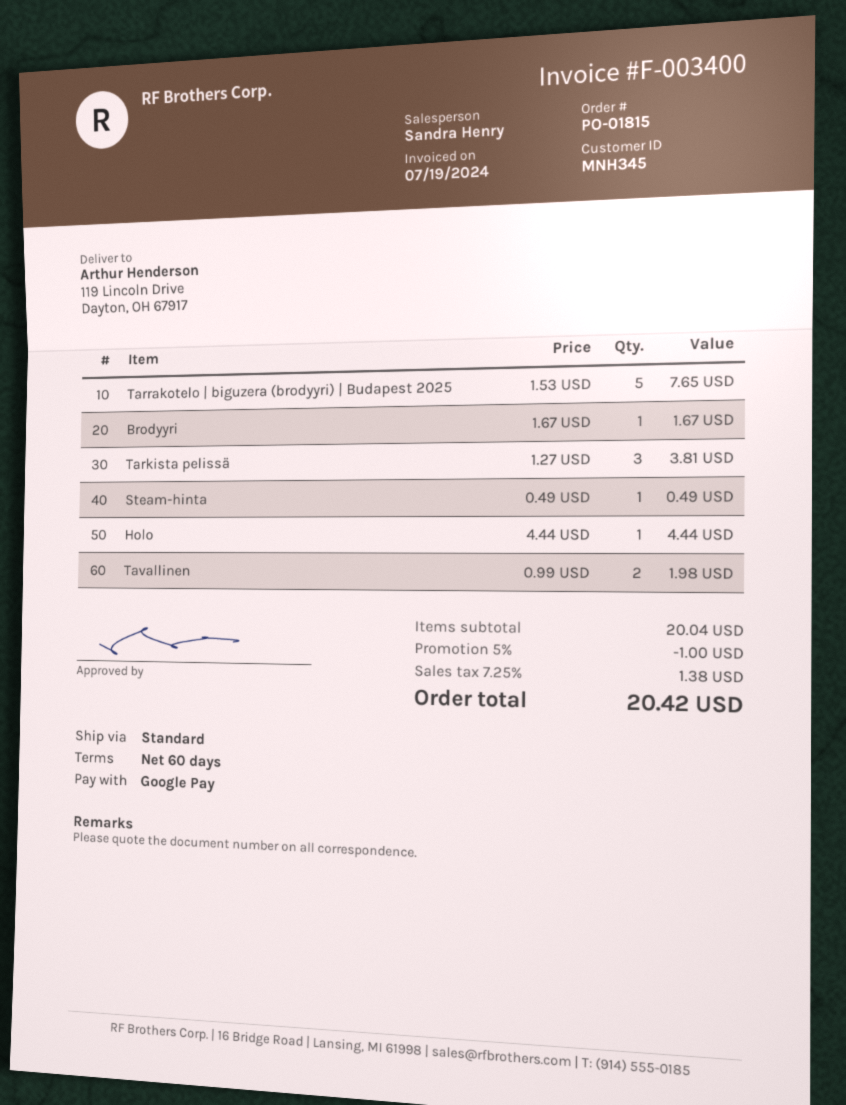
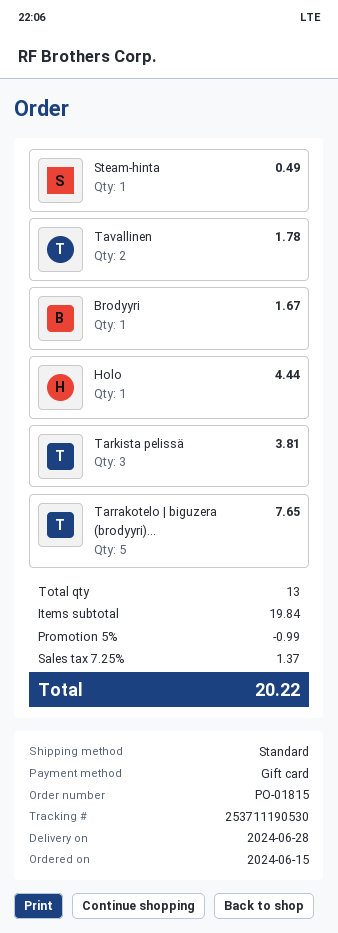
payment method: Google Pay -> gift card
Tavallinen: 2 for 1.98 -> 2 for 1.78
subtotal: 20.04 -> 19.84
discount: 5% = 1.00 -> 5% = 0.99
tax: 7.25% = 1.38 -> 7.25% = 1.37
total: 20.42 -> 20.22

